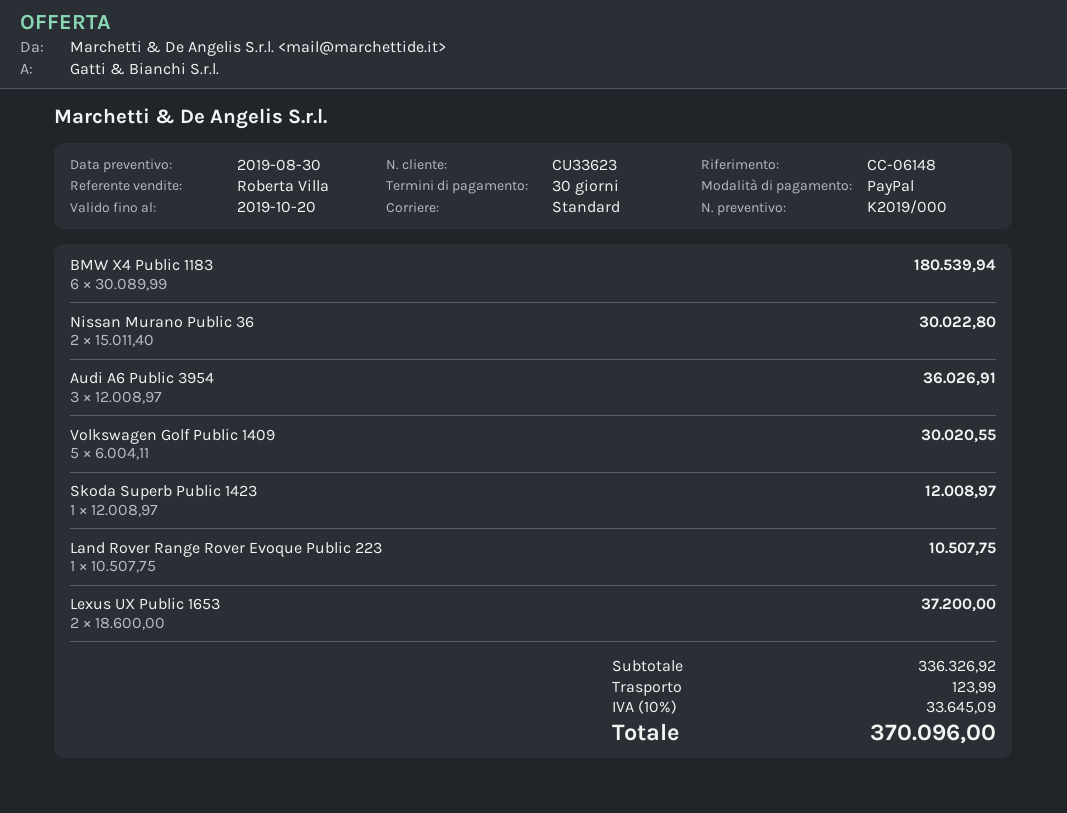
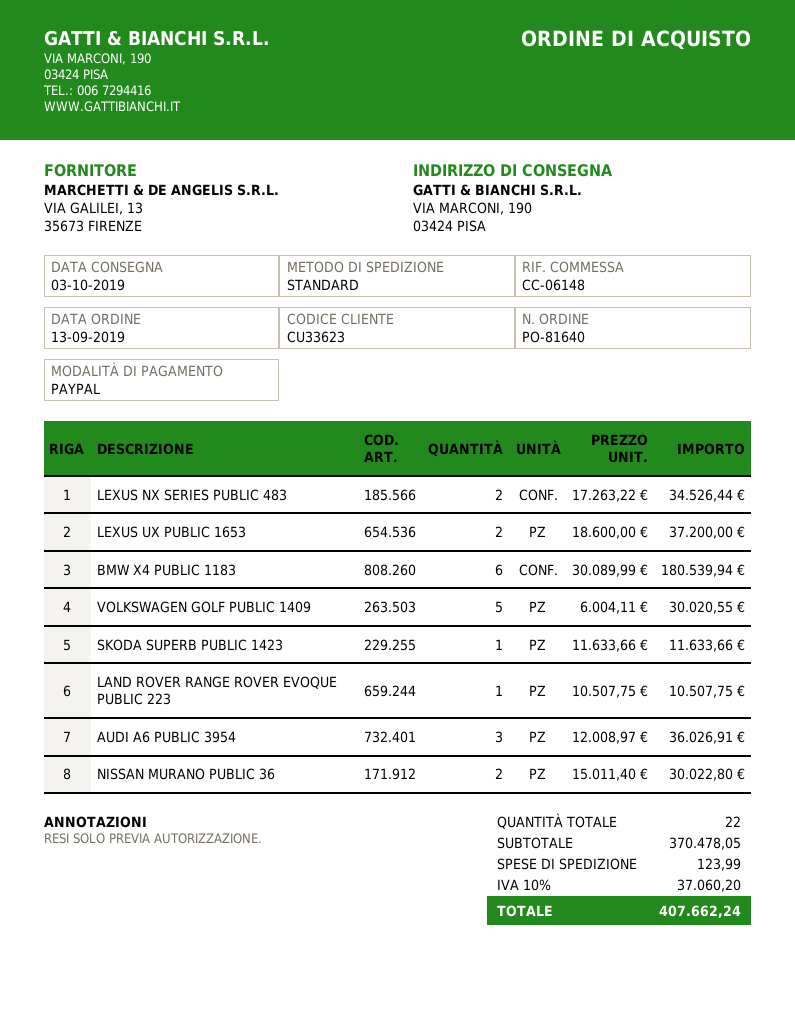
Skoda Superb Public 1423: 1 x 12008.97 = 12008.97 -> 1 x 11633.66 = 11633.66
LEXUS NX SERIES PUBLIC 483: none -> 2 x 17263.22 = 34526.44
subtotal: 336326.92 -> 370478.05
tax: 10% = 33645.09 -> 10% = 37060.20
total: 370096.00 -> 407662.24

